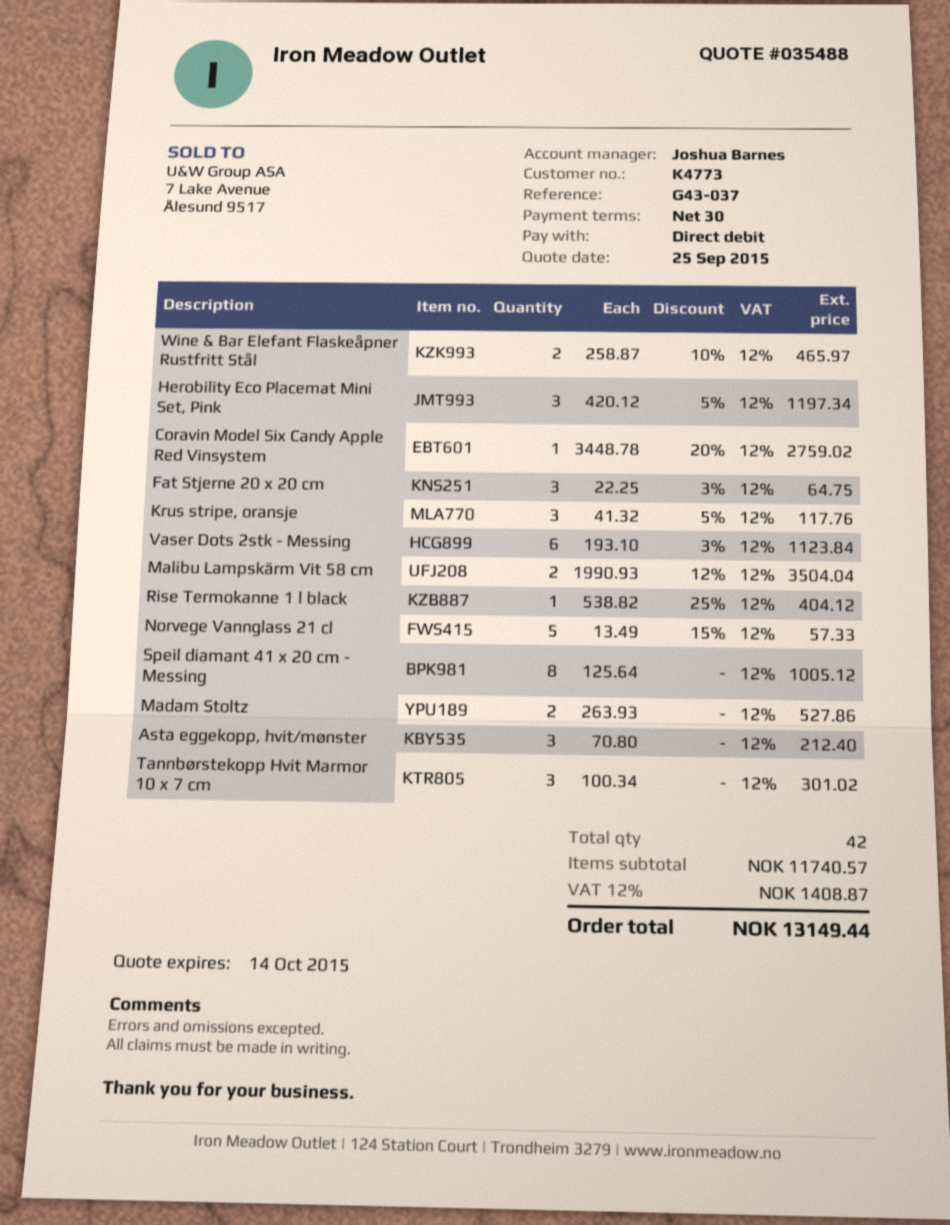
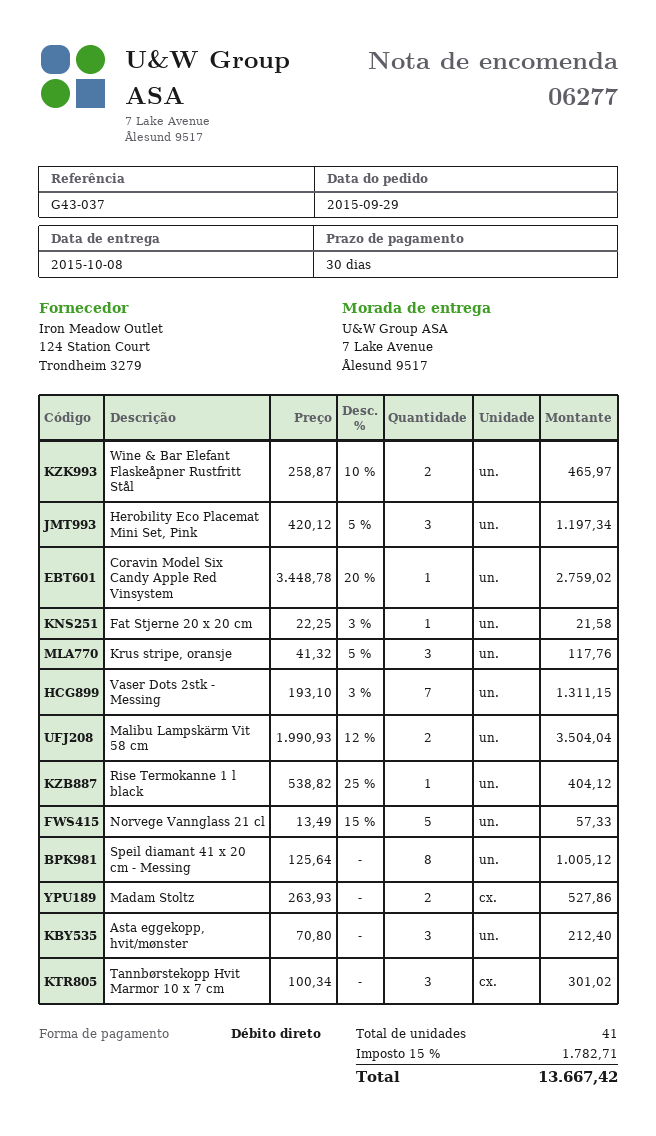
Fat Stjerne 20 x 20 cm: 3 x 22.25 - 3% = 64.75 -> 1 x 22.25 - 3% = 21.58
Vaser Dots 2stk - Messing: 6 x 193.10 - 3% = 1123.84 -> 7 x 193.10 - 3% = 1311.15
total quantity: 42 -> 41
tax: 12% = 1408.87 -> 15% = 1782.71
total: 13149.44 -> 13667.42

